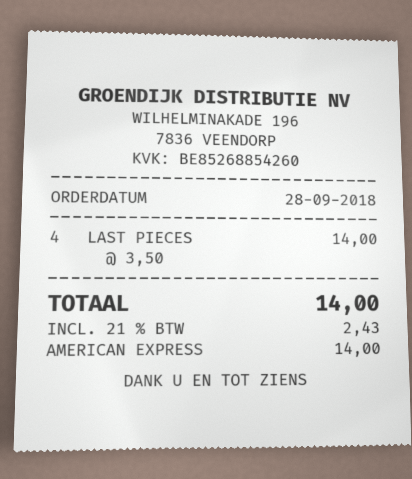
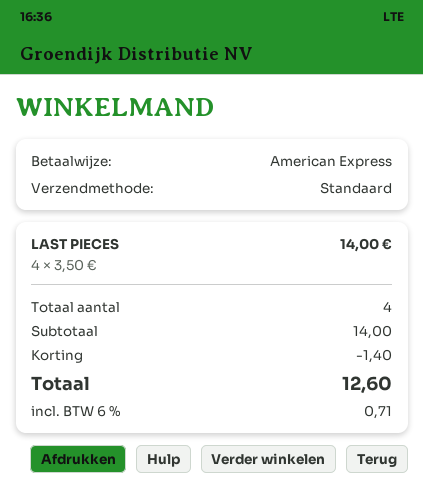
discount: none -> 1.40
tax: 21% = 2.43 -> 6% = 0.71
total: 14.00 -> 12.60

